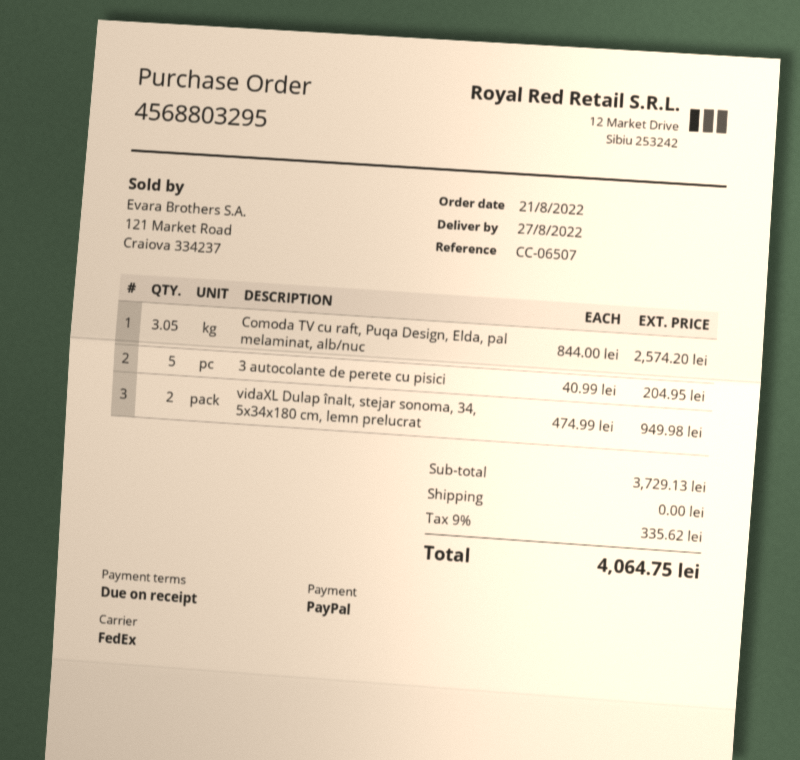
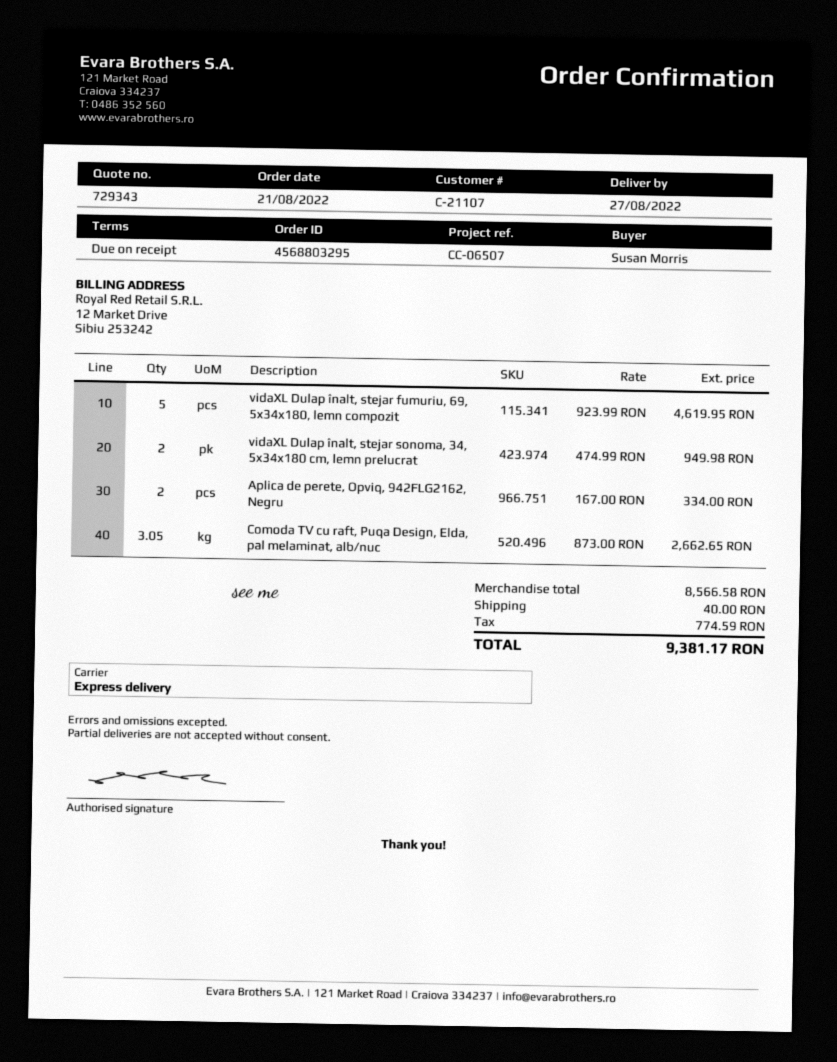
shipping method: FedEx -> express
Comoda TV cu raft, Puqa Design, Elda, pal melaminat, alb/nuc: 3.05 x 844.00 = 2574.20 -> 3.05 x 873.00 = 2662.65
3 autocolante de perete cu pisici: 5 x 40.99 = 204.95 -> none
vidaXL Dulap înalt, stejar fumuriu, 69, 5x34x180, lemn compozit: none -> 5 x 923.99 = 4619.95
Aplica de perete, Opviq, 942FLG2162, Negru: none -> 2 x 167.00 = 334.00
subtotal: 3729.13 -> 8566.58
shipping: 0.00 -> 40.00
tax: 335.62 -> 774.59
total: 4064.75 -> 9381.17

